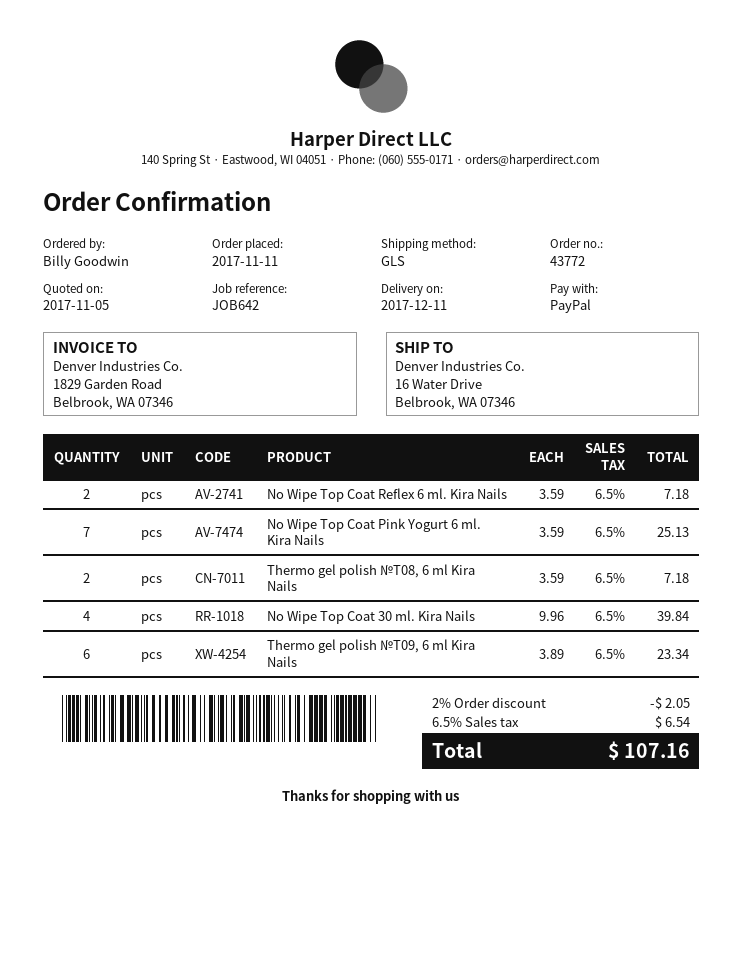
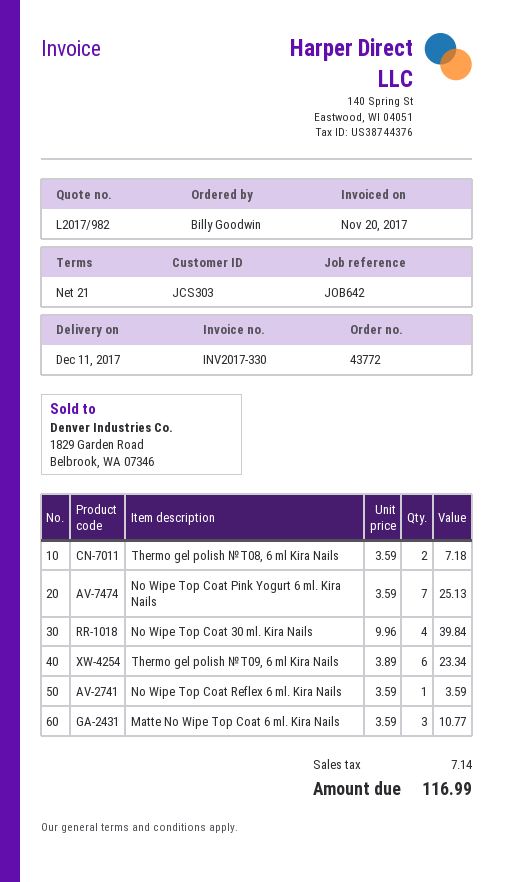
No Wipe Top Coat Reflex 6 ml. Kira Nails: 2 x 3.59 = 7.18 -> 1 x 3.59 = 3.59
Matte No Wipe Top Coat 6 ml. Kira Nails: none -> 3 x 3.59 = 10.77
discount: 2% = 2.05 -> none
tax: 6.54 -> 7.14
total: 107.16 -> 116.99

